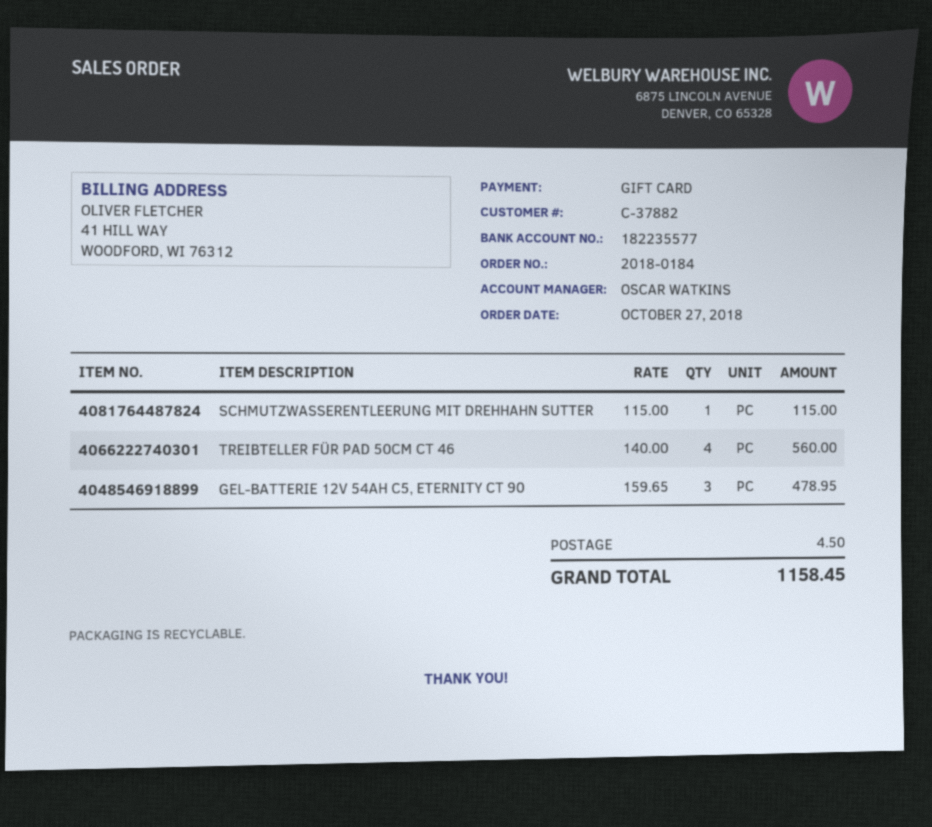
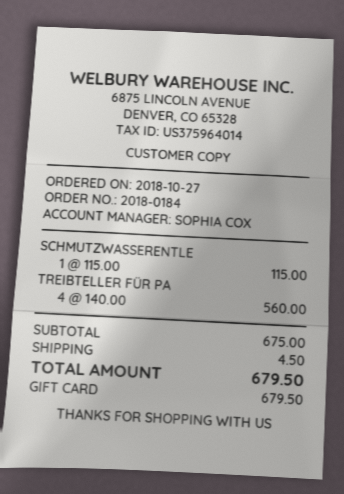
sales rep: OSCAR WATKINS -> SOPHIA COX
GEL-BATTERIE 12V 54AH C5, ETERNITY CT 90: 3 x 159.65 = 478.95 -> none
total: 1158.45 -> 679.50

